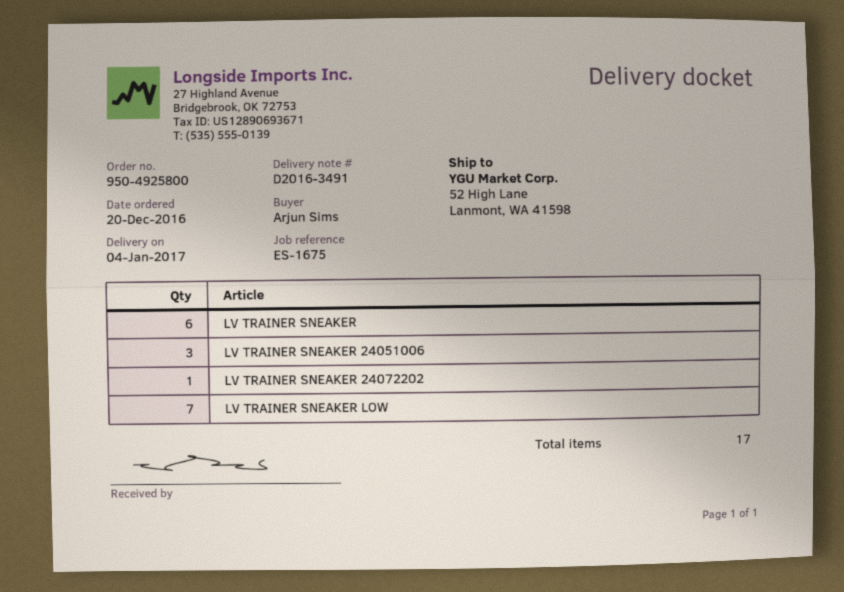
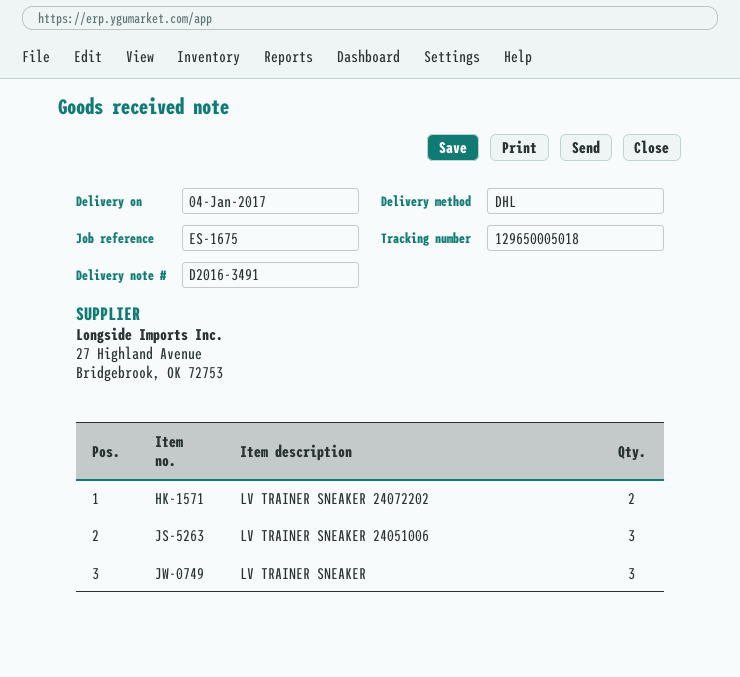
LV TRAINER SNEAKER: 6 -> 3
LV TRAINER SNEAKER 24072202: 1 -> 2
LV TRAINER SNEAKER LOW: 7 -> none

